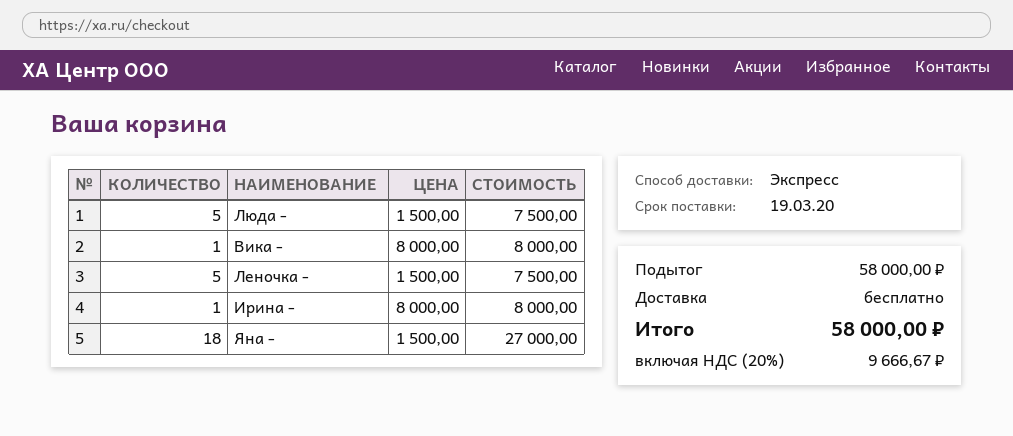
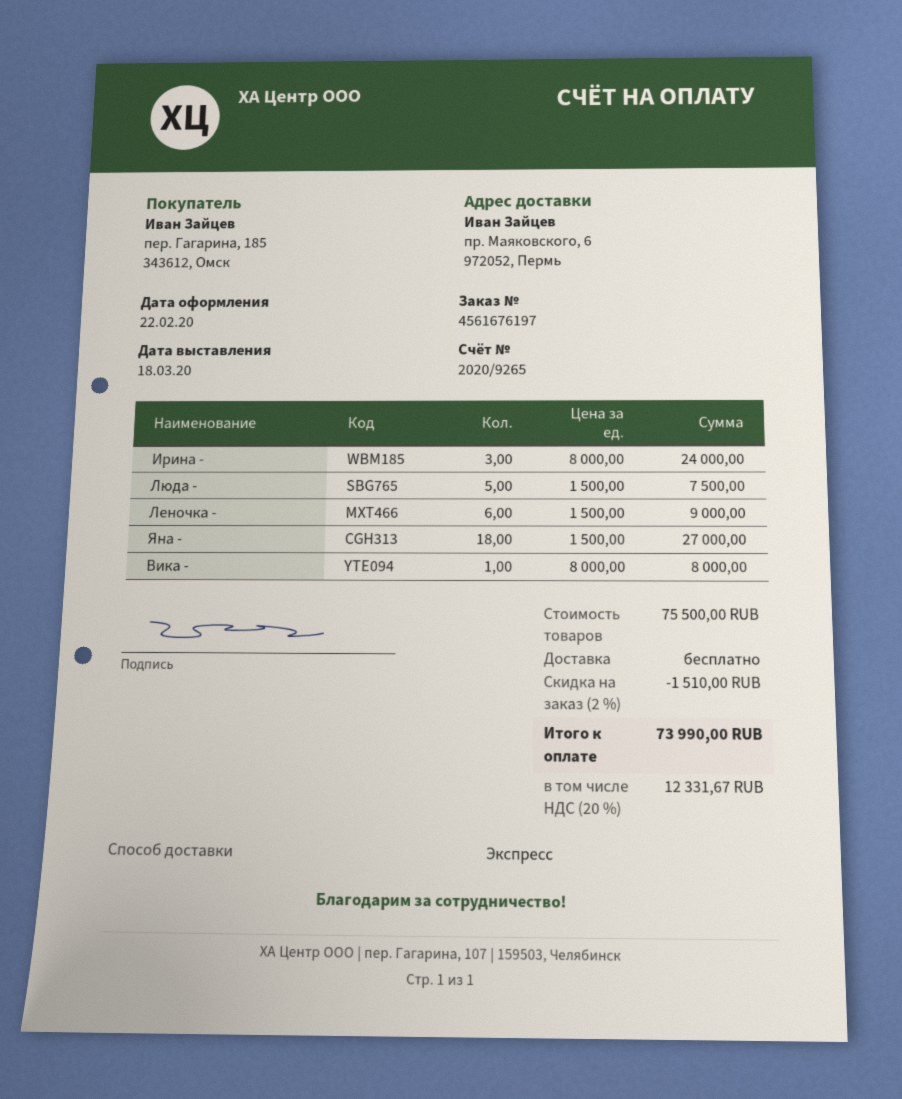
Леночка -: 5 x 1500.00 = 7500.00 -> 6 x 1500.00 = 9000.00
Ирина -: 1 x 8000.00 = 8000.00 -> 3 x 8000.00 = 24000.00
subtotal: 58000.00 -> 75500.00
discount: none -> 2% = 1510.00
tax: 20% = 9666.67 -> 20% = 12331.67
total: 58000.00 -> 73990.00

